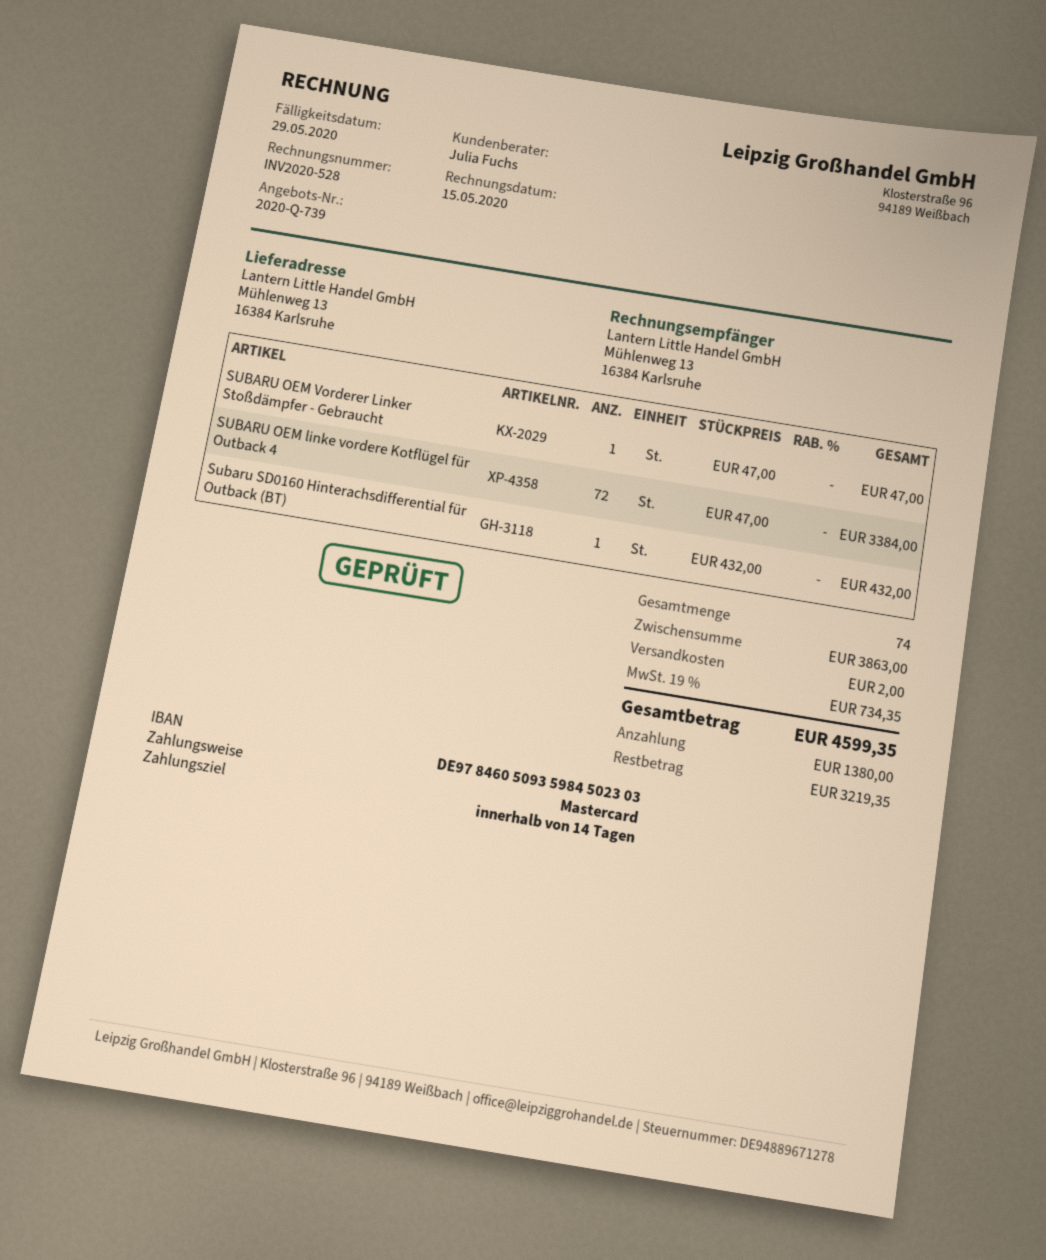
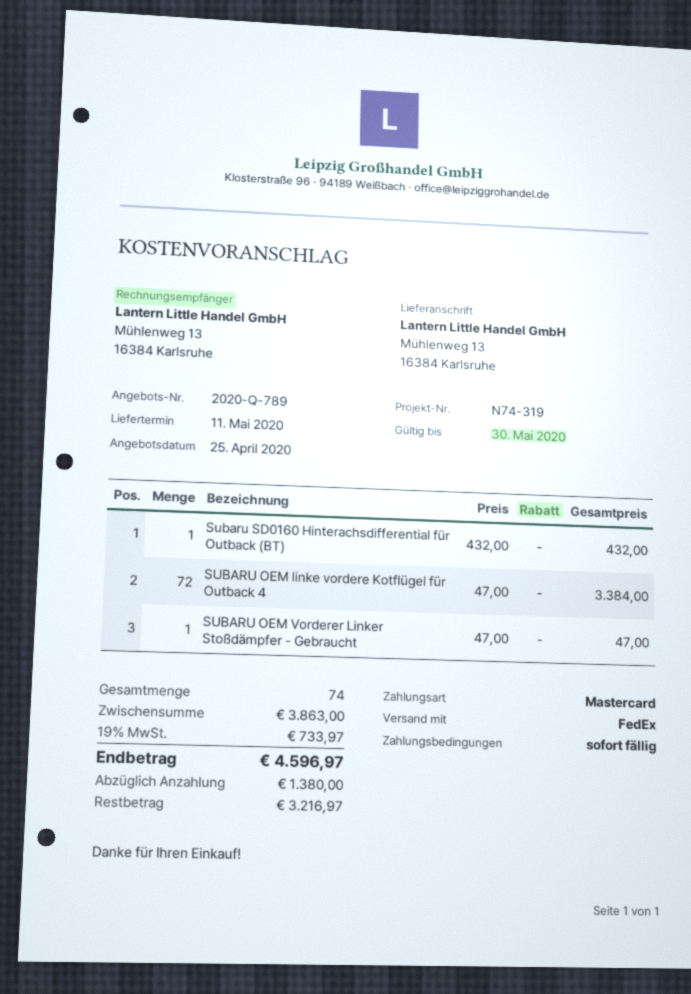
quote number: 2020-Q-739 -> 2020-Q-789
payment terms: 14 days -> on receipt
shipping: 2.00 -> none
tax: 19% = 734.35 -> 19% = 733.97
total: 4599.35 -> 4596.97
balance: 3219.35 -> 3216.97

